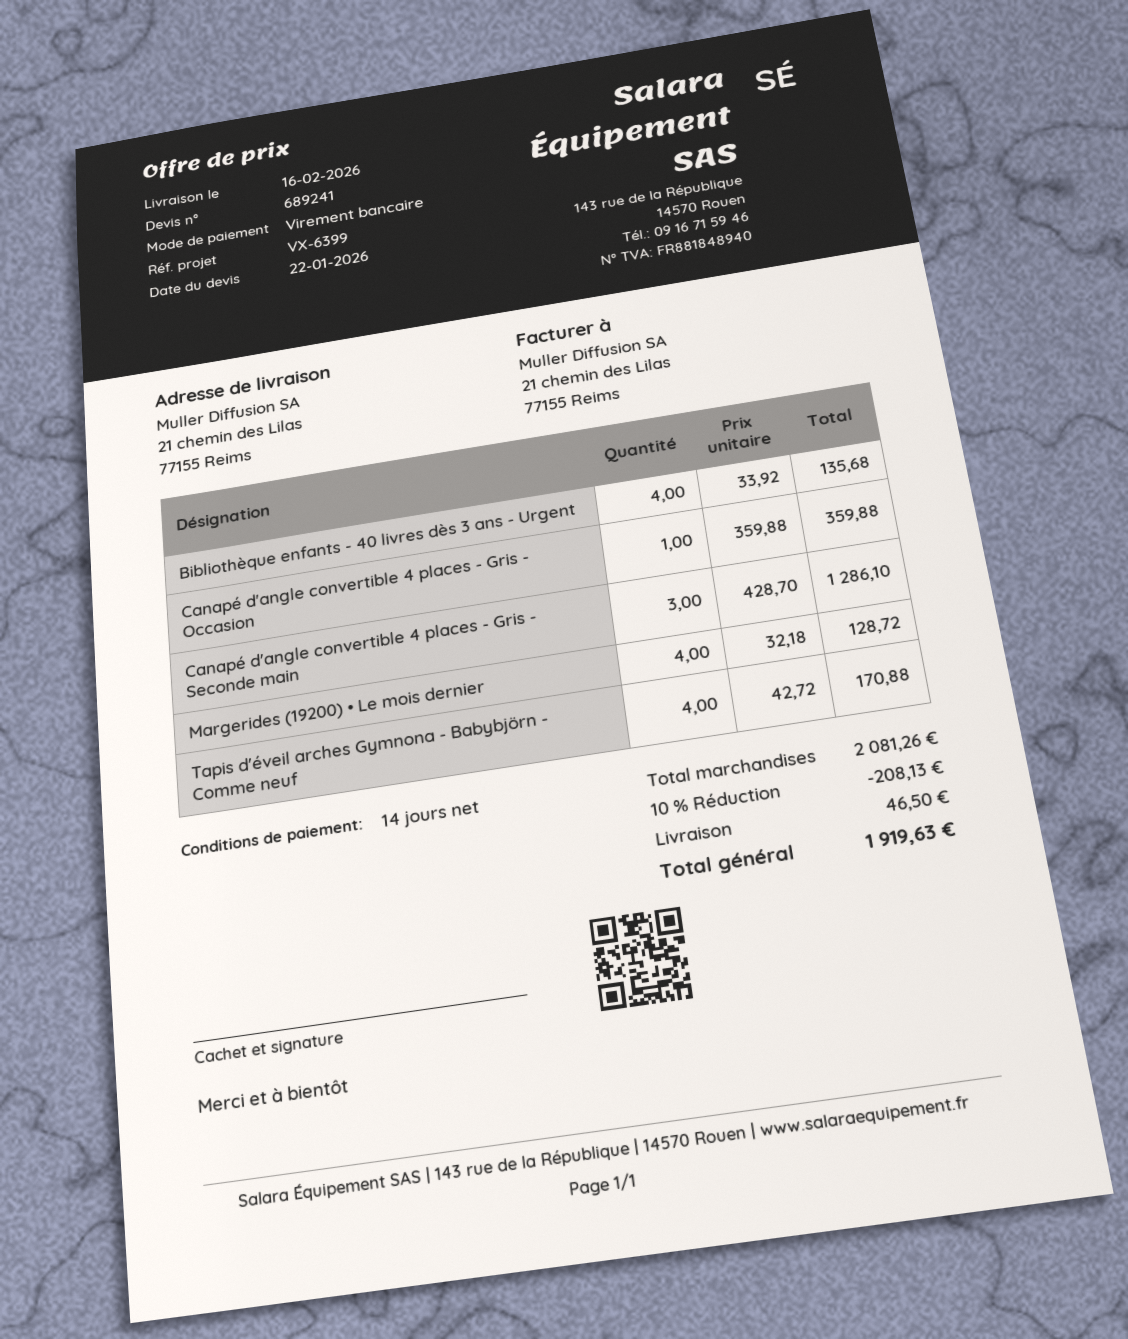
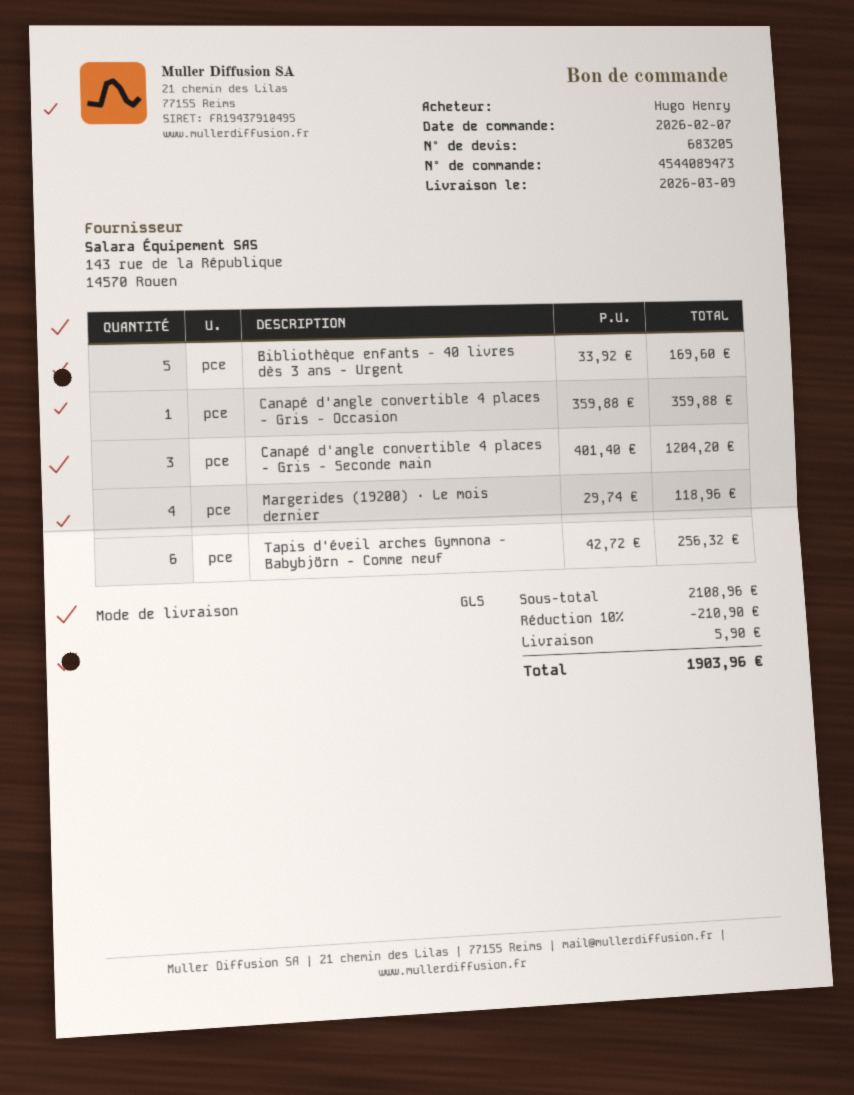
quote number: 689241 -> 683205
delivery date: 2026-02-16 -> 2026-03-09
Bibliothèque enfants - 40 livres dès 3 ans - Urgent: 4 x 33.92 = 135.68 -> 5 x 33.92 = 169.60
Canapé d'angle convertible 4 places - Gris - Seconde main: 3 x 428.70 = 1286.10 -> 3 x 401.40 = 1204.20
Margerides (19200) • Le mois dernier: 4 x 32.18 = 128.72 -> 4 x 29.74 = 118.96
Tapis d'éveil arches Gymnona - Babybjörn - Comme neuf: 4 x 42.72 = 170.88 -> 6 x 42.72 = 256.32
subtotal: 2081.26 -> 2108.96
discount: 10% = 208.13 -> 10% = 210.90
shipping: 46.50 -> 5.90
total: 1919.63 -> 1903.96

